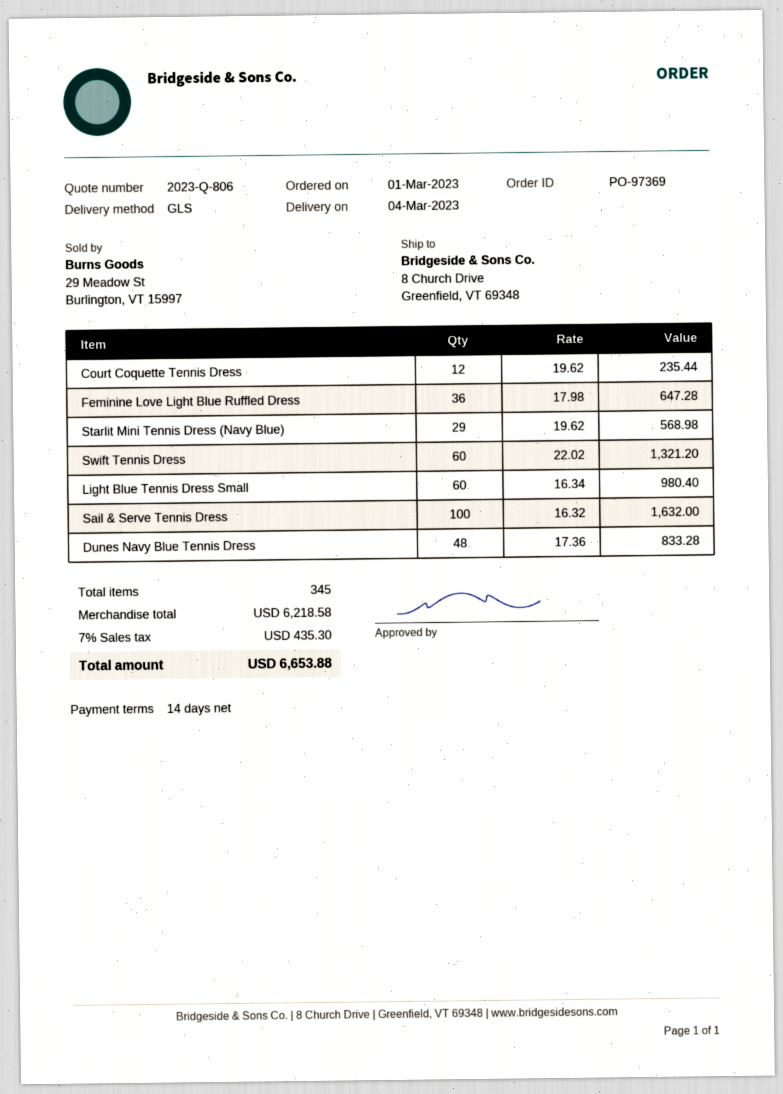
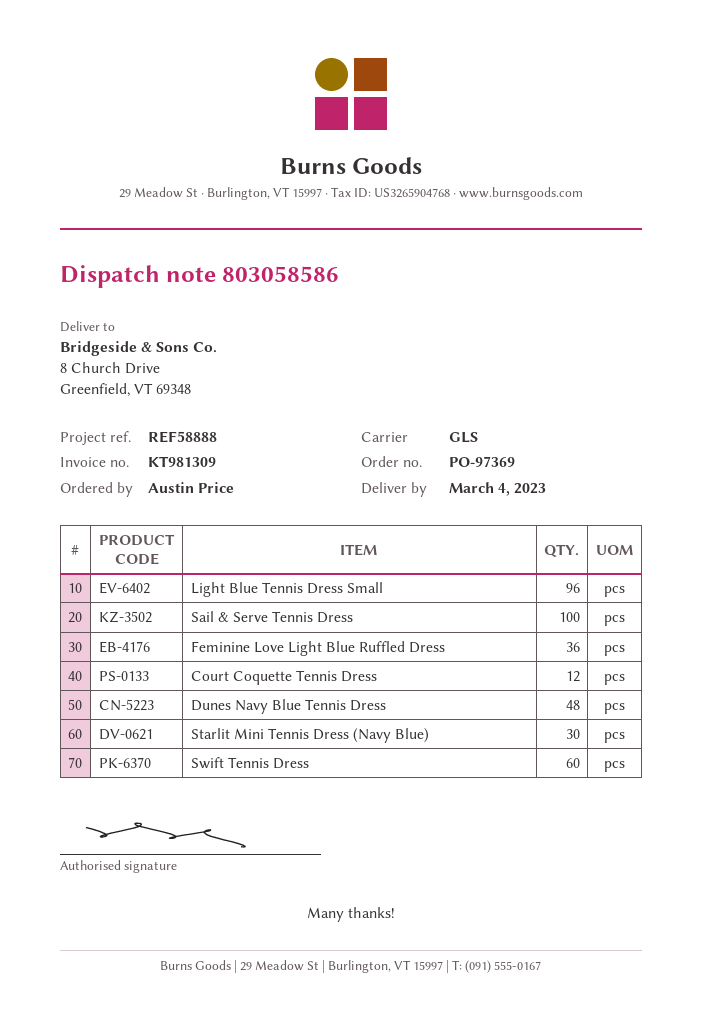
Starlit Mini Tennis Dress (Navy Blue): 29 -> 30
Light Blue Tennis Dress Small: 60 -> 96

